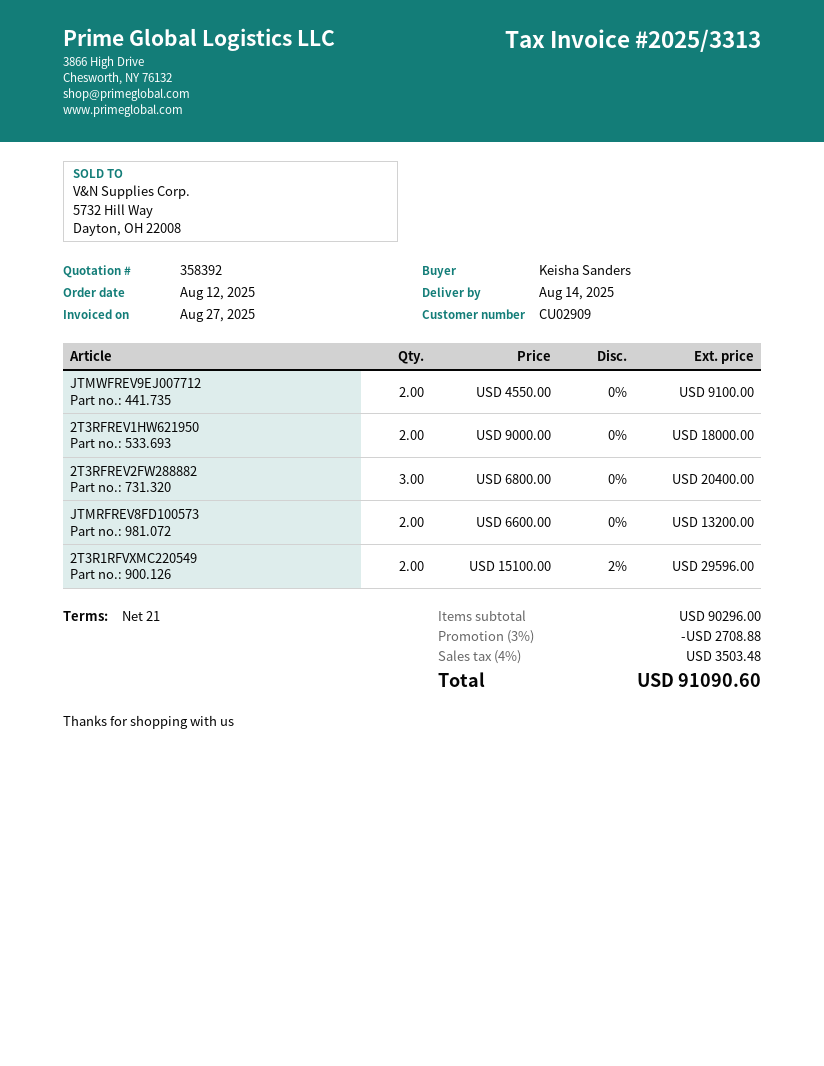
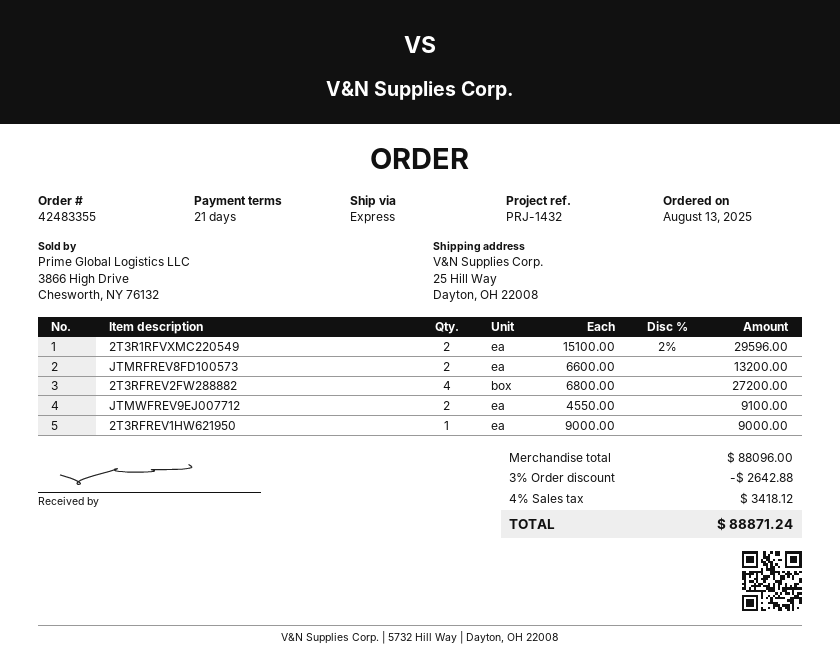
order date: 2025-08-12 -> 2025-08-13
2T3RFREV1HW621950: 2 x 9000.00 = 18000.00 -> 1 x 9000.00 = 9000.00
2T3RFREV2FW288882: 3 x 6800.00 = 20400.00 -> 4 x 6800.00 = 27200.00
subtotal: 90296.00 -> 88096.00
discount: 3% = 2708.88 -> 3% = 2642.88
tax: 4% = 3503.48 -> 4% = 3418.12
total: 91090.60 -> 88871.24

